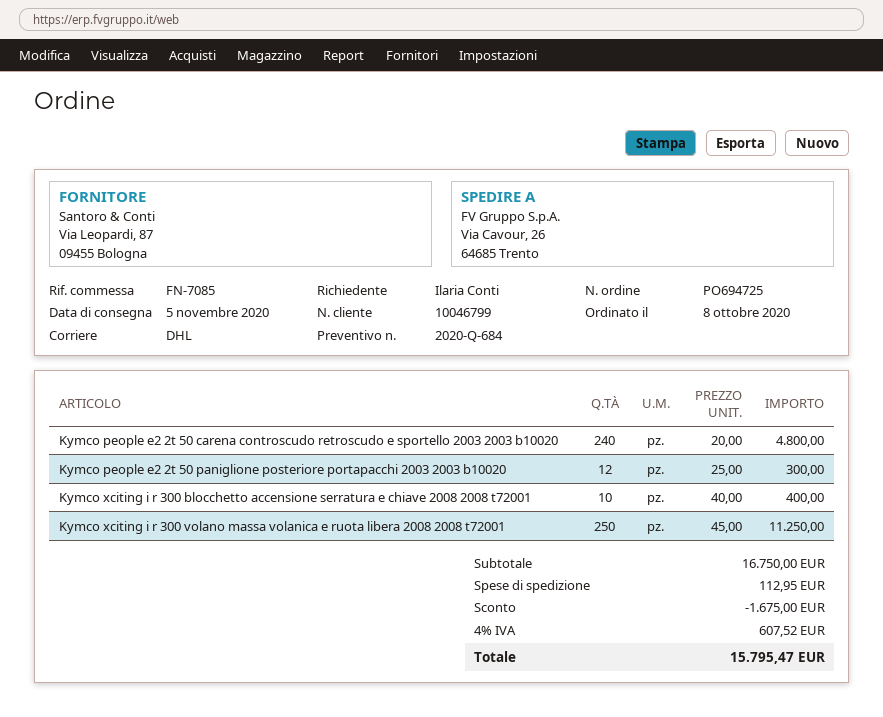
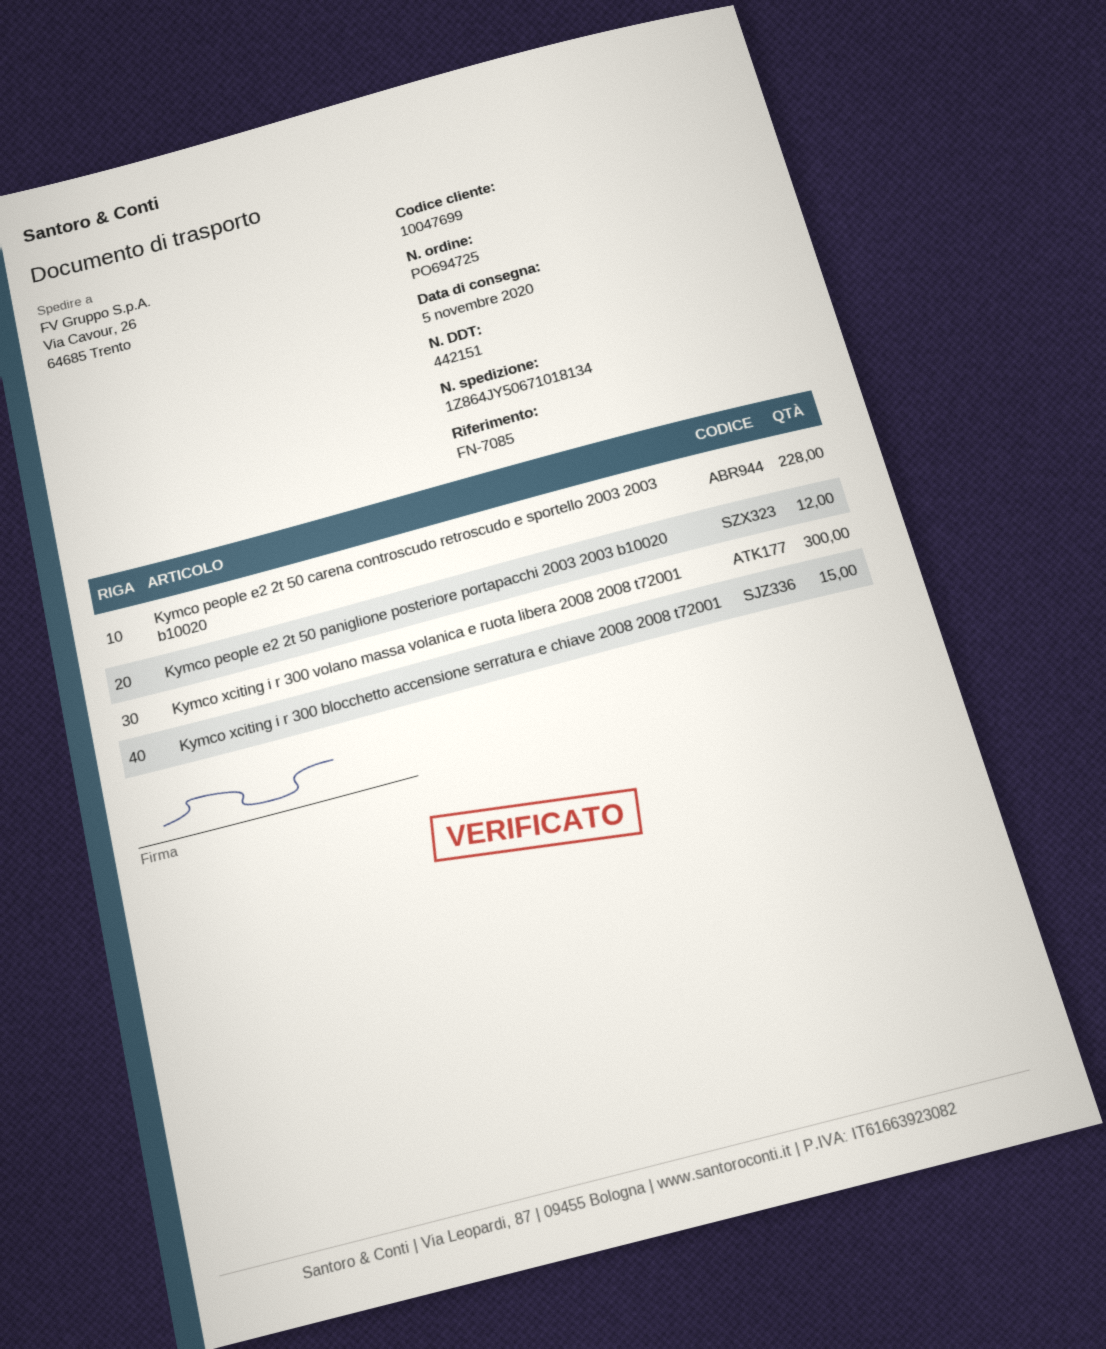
customer number: 10046799 -> 10047699
Kymco people e2 2t 50 carena controscudo retroscudo e sportello 2003 2003 b10020: 240 -> 228
Kymco xciting i r 300 blocchetto accensione serratura e chiave 2008 2008 t72001: 10 -> 15
Kymco xciting i r 300 volano massa volanica e ruota libera 2008 2008 t72001: 250 -> 300

